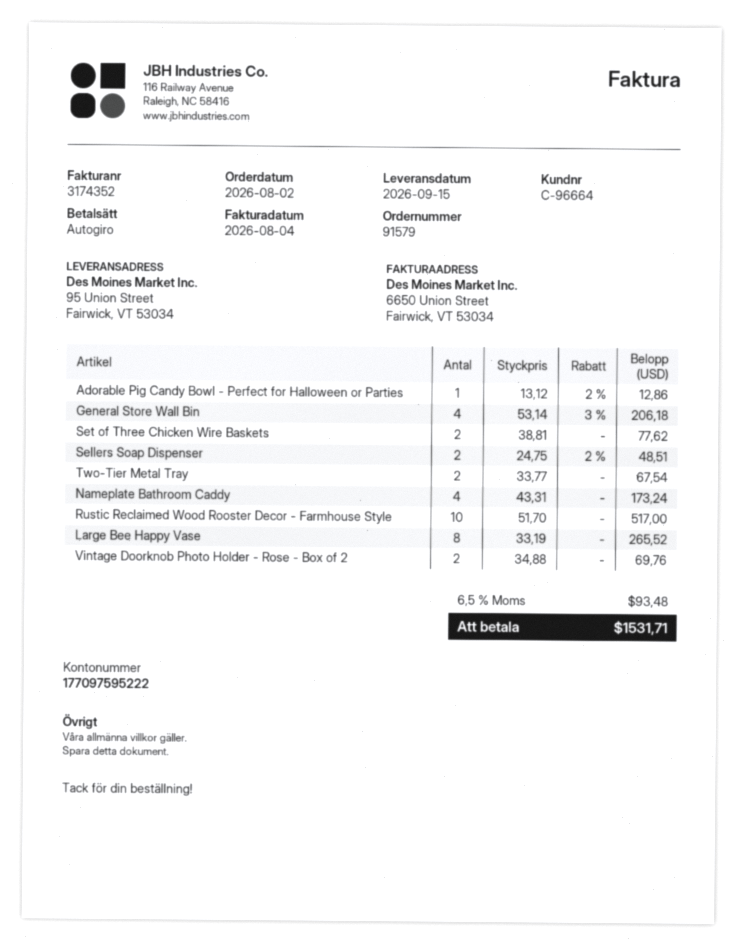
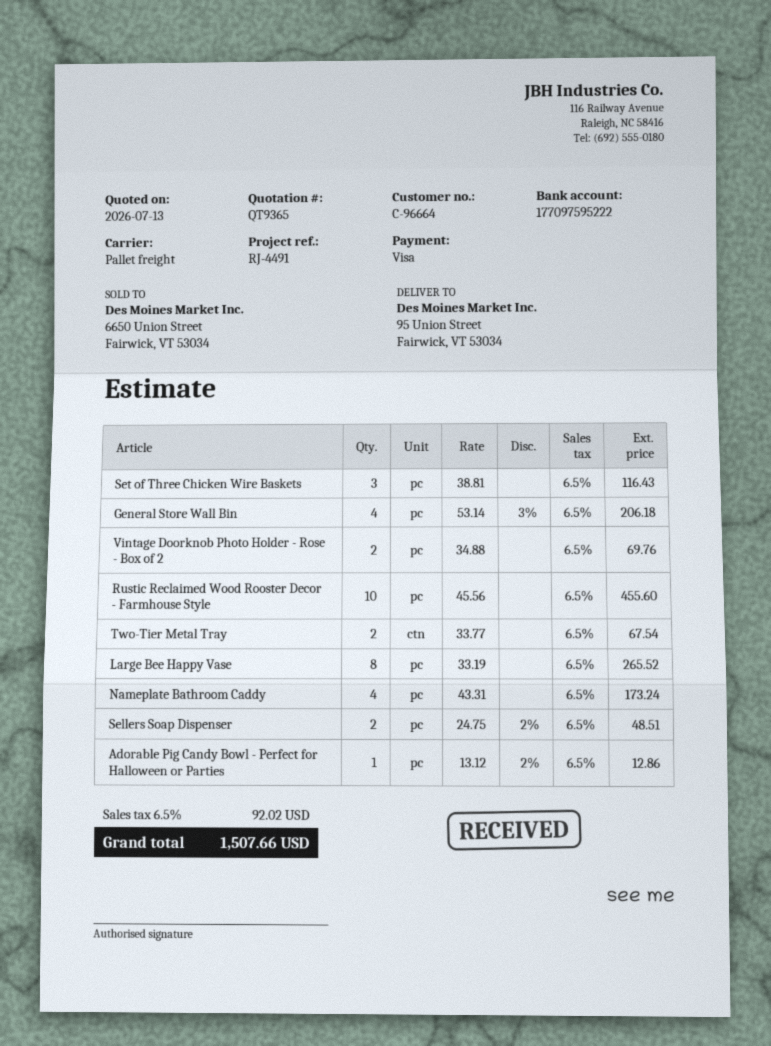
payment method: direct debit -> Visa
Set of Three Chicken Wire Baskets: 2 x 38.81 = 77.62 -> 3 x 38.81 = 116.43
Rustic Reclaimed Wood Rooster Decor - Farmhouse Style: 10 x 51.70 = 517.00 -> 10 x 45.56 = 455.60
tax: 6.5% = 93.48 -> 6.5% = 92.02
total: 1531.71 -> 1507.66

